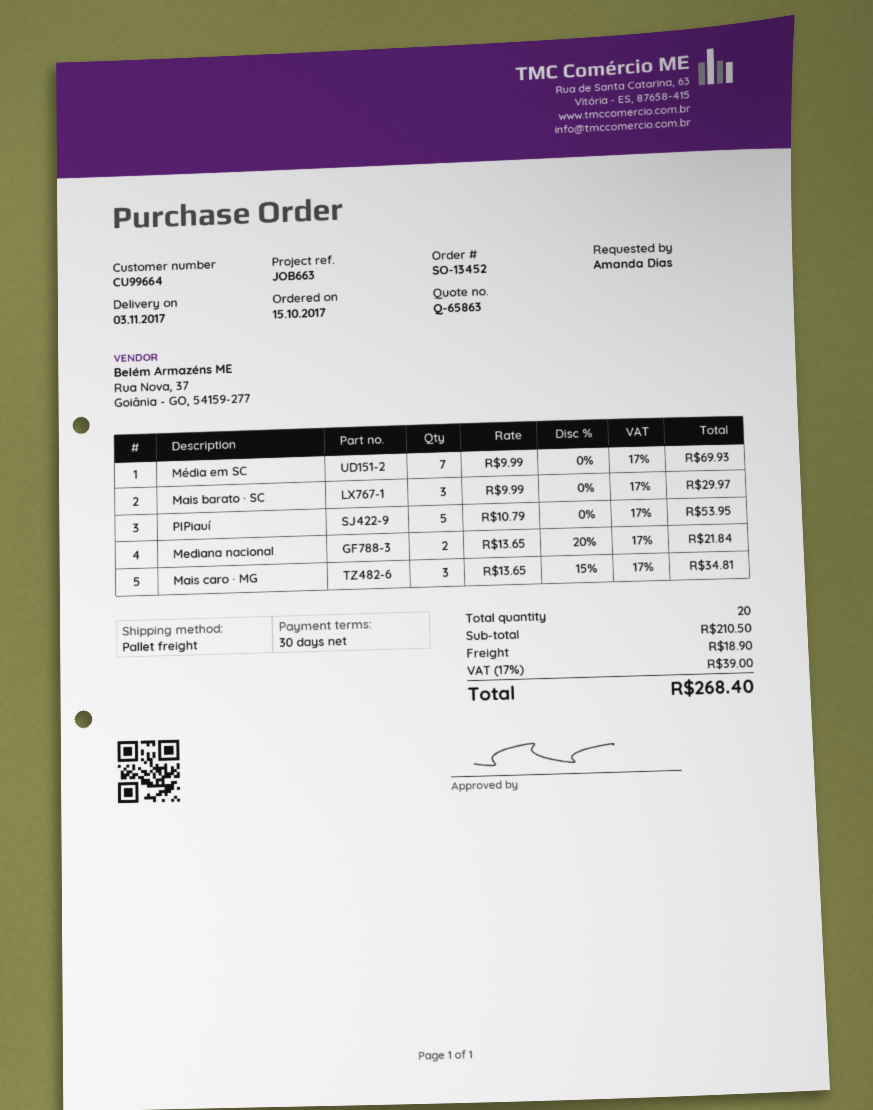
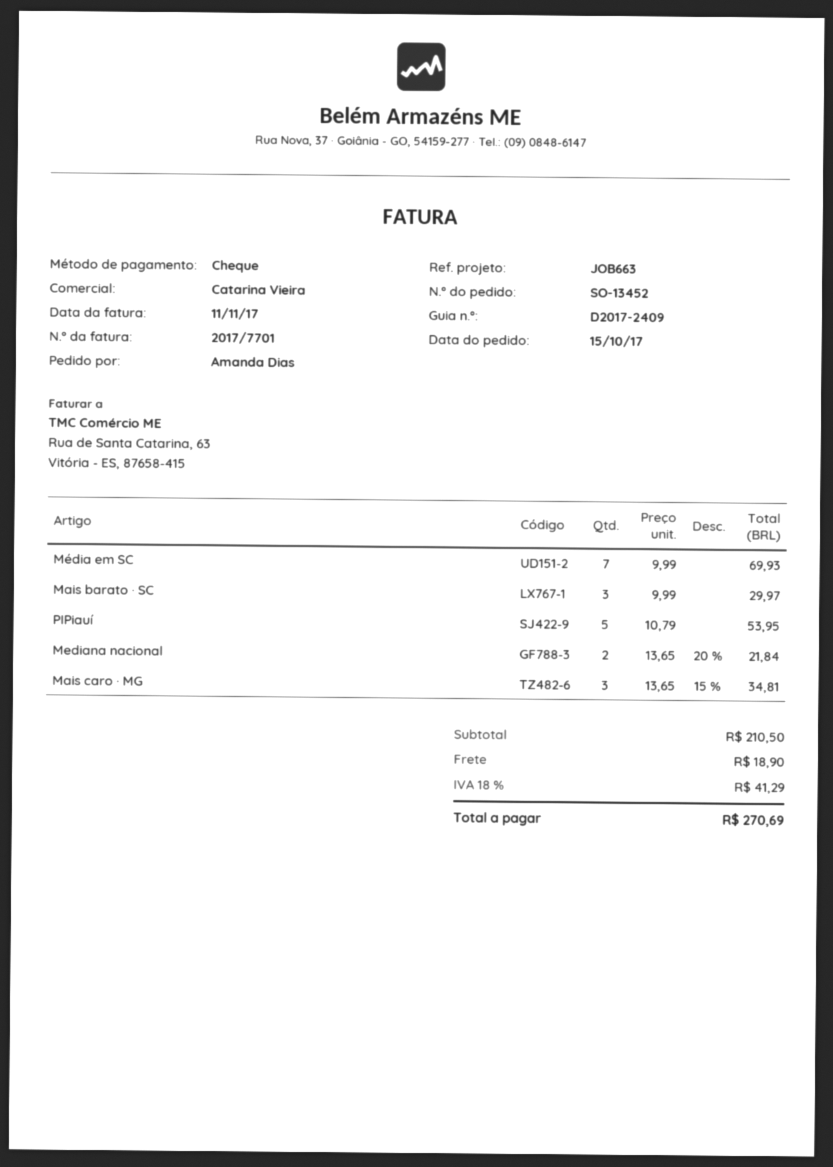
tax: 17% = 39.00 -> 18% = 41.29
total: 268.40 -> 270.69

